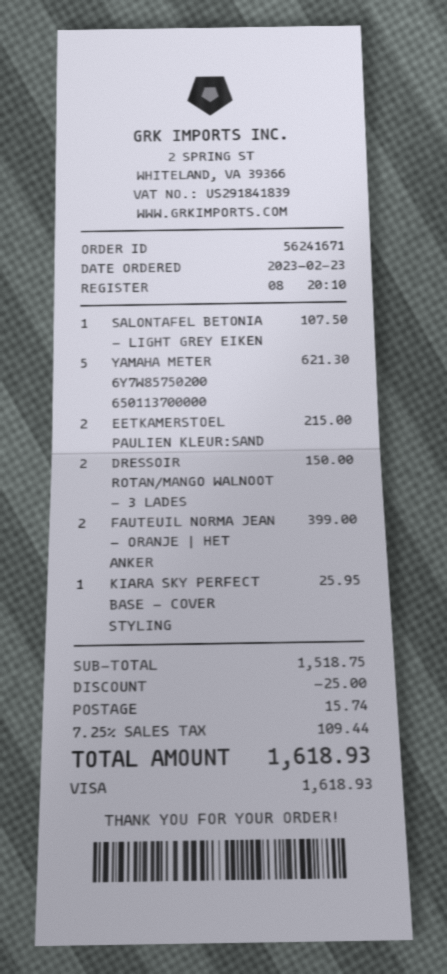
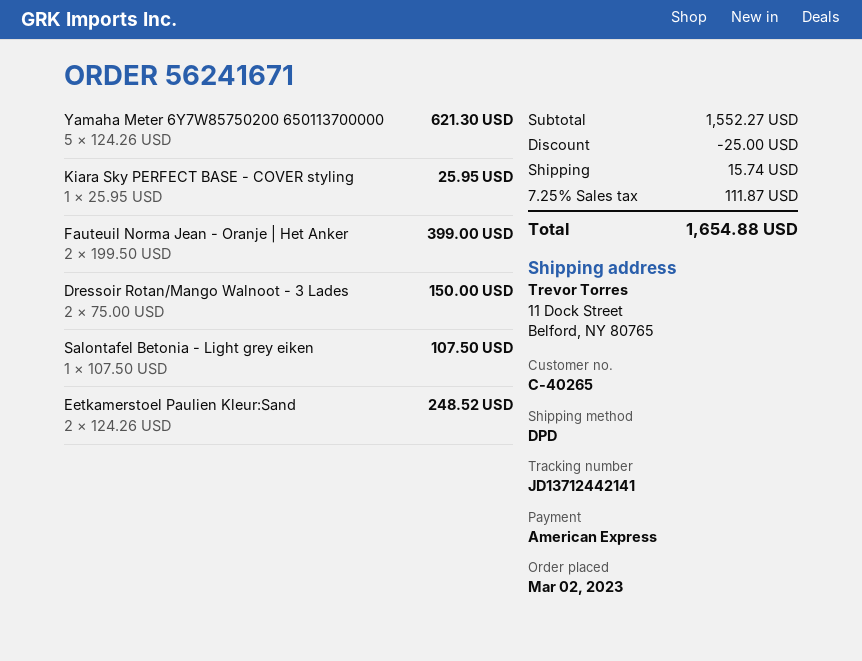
order date: 2023-02-23 -> 2023-03-02
payment method: Visa -> American Express
EETKAMERSTOEL PAULIEN KLEUR:SAND: 2 for 215.00 -> 2 for 248.52
subtotal: 1518.75 -> 1552.27
tax: 7.25% = 109.44 -> 7.25% = 111.87
total: 1618.93 -> 1654.88

